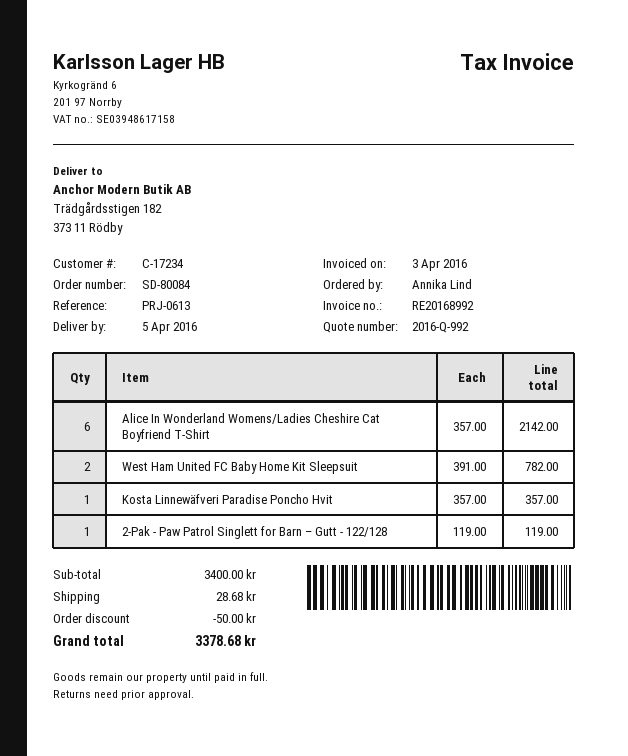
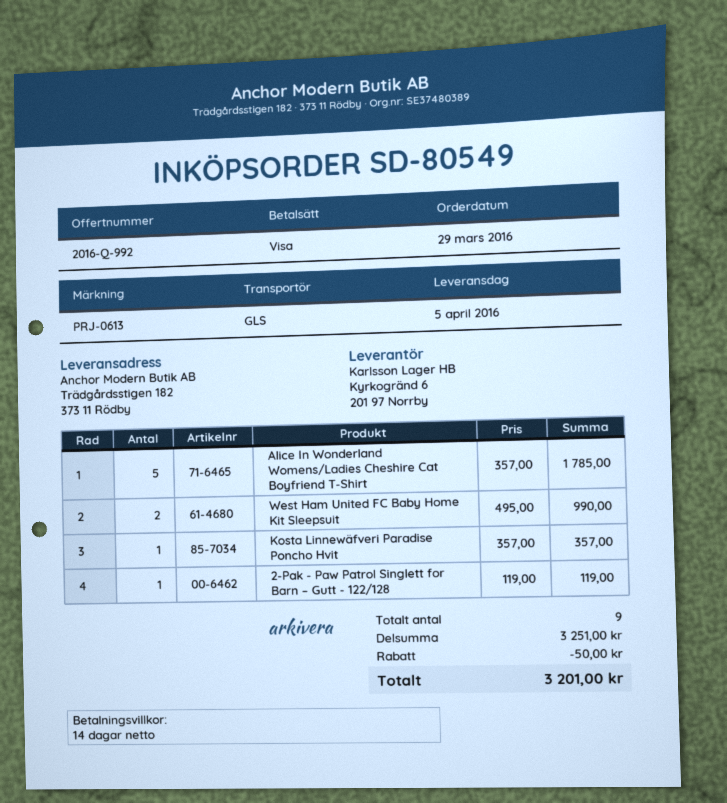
order number: SD-80084 -> SD-80549
Alice In Wonderland Womens/Ladies Cheshire Cat Boyfriend T-Shirt: 6 x 357.00 = 2142.00 -> 5 x 357.00 = 1785.00
West Ham United FC Baby Home Kit Sleepsuit: 2 x 391.00 = 782.00 -> 2 x 495.00 = 990.00
subtotal: 3400.00 -> 3251.00
shipping: 28.68 -> none
total: 3378.68 -> 3201.00

